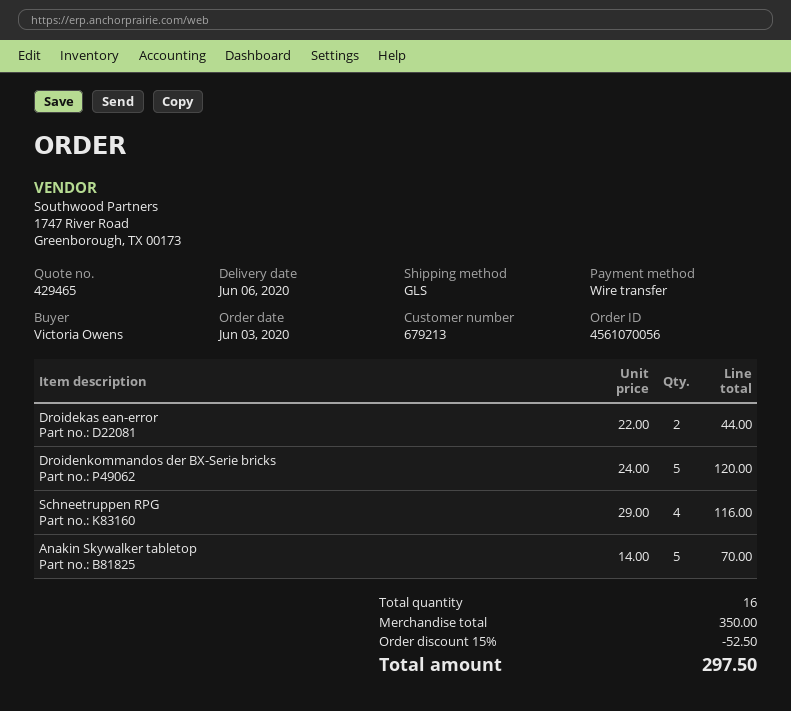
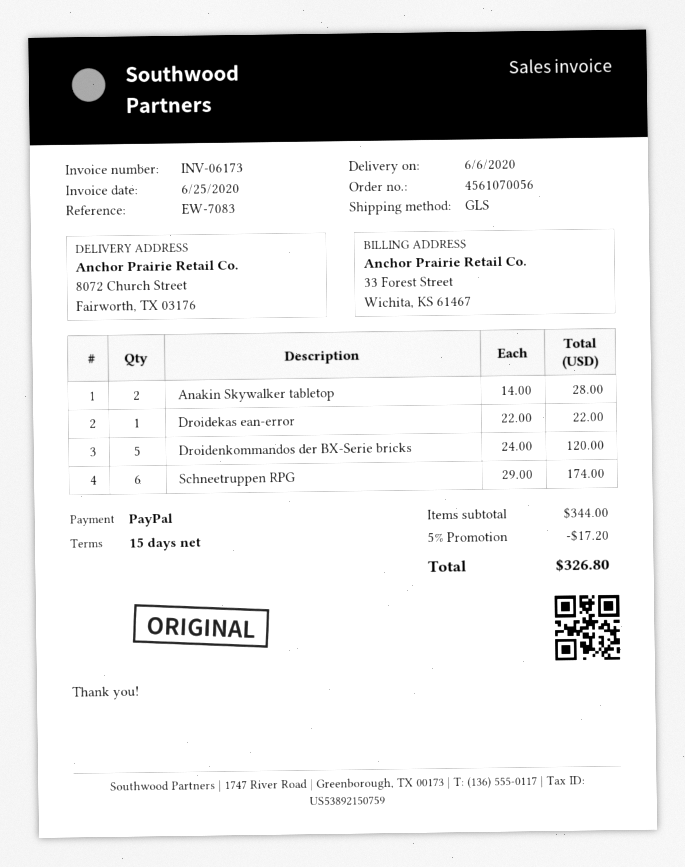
payment method: bank transfer -> PayPal
Droidekas ean-error: 2 x 22.00 = 44.00 -> 1 x 22.00 = 22.00
Schneetruppen RPG: 4 x 29.00 = 116.00 -> 6 x 29.00 = 174.00
Anakin Skywalker tabletop: 5 x 14.00 = 70.00 -> 2 x 14.00 = 28.00
subtotal: 350.00 -> 344.00
discount: 15% = 52.50 -> 5% = 17.20
total: 297.50 -> 326.80

